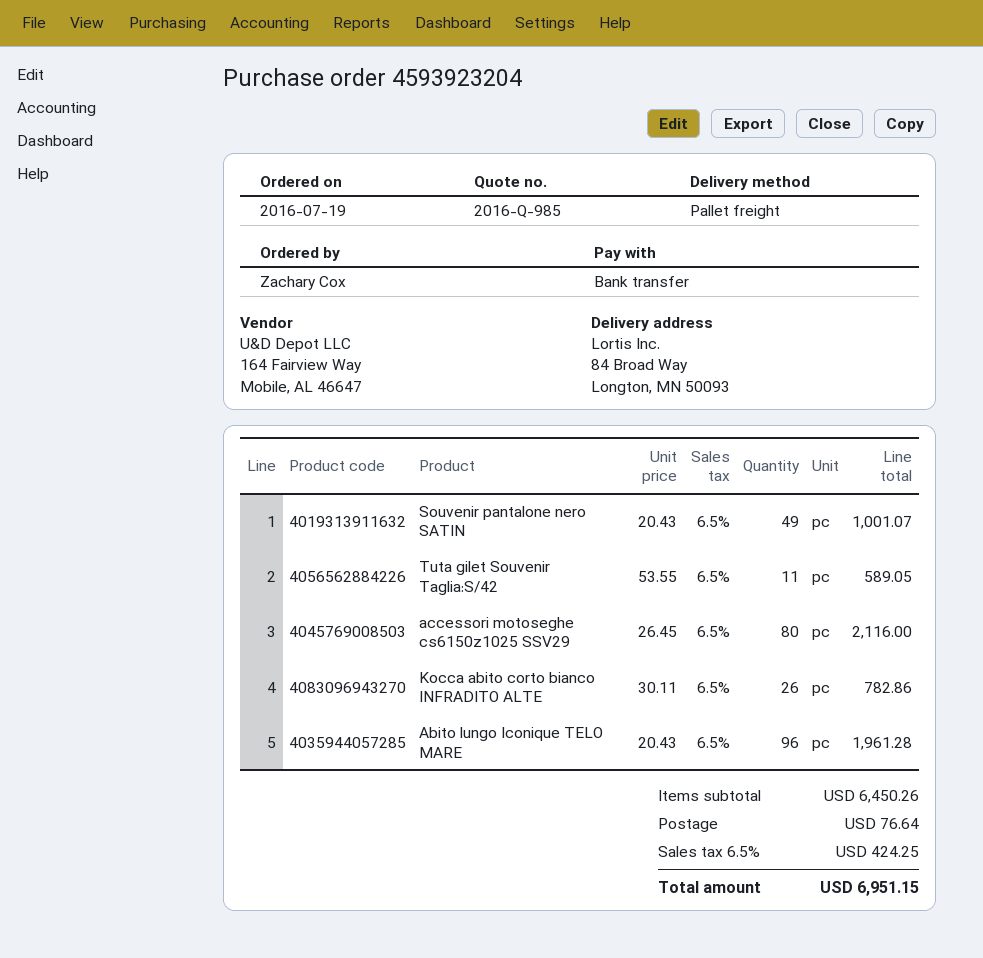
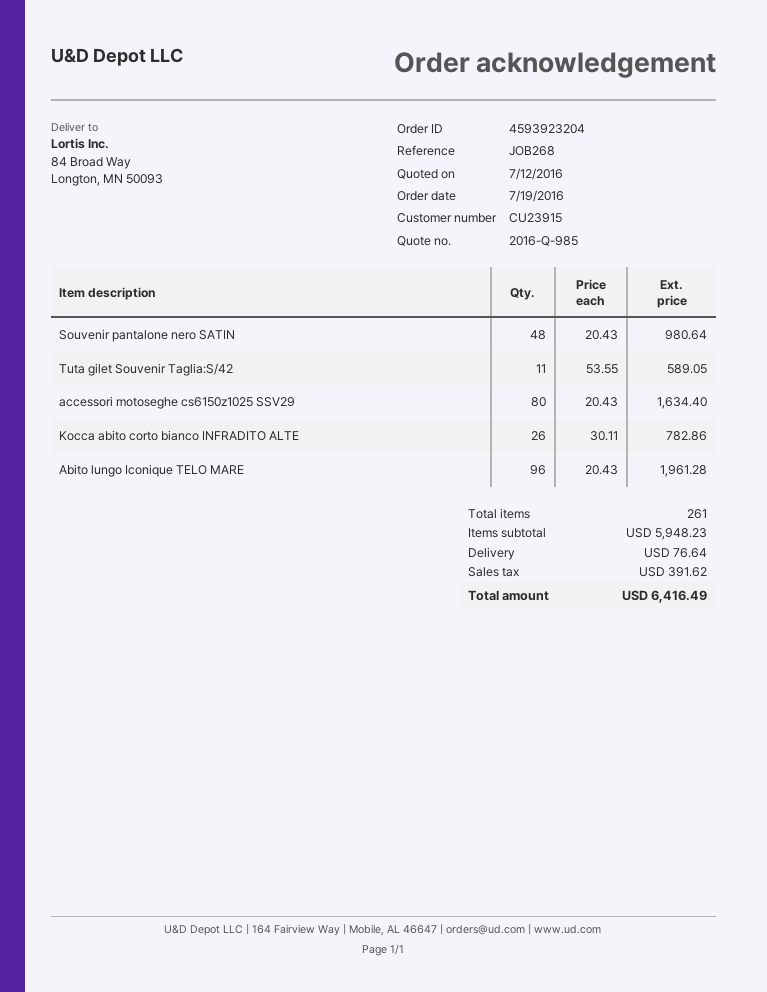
Souvenir pantalone nero SATIN: 49 x 20.43 = 1001.07 -> 48 x 20.43 = 980.64
accessori motoseghe cs6150z1025 SSV29: 80 x 26.45 = 2116.00 -> 80 x 20.43 = 1634.40
subtotal: 6450.26 -> 5948.23
tax: 424.25 -> 391.62
total: 6951.15 -> 6416.49

